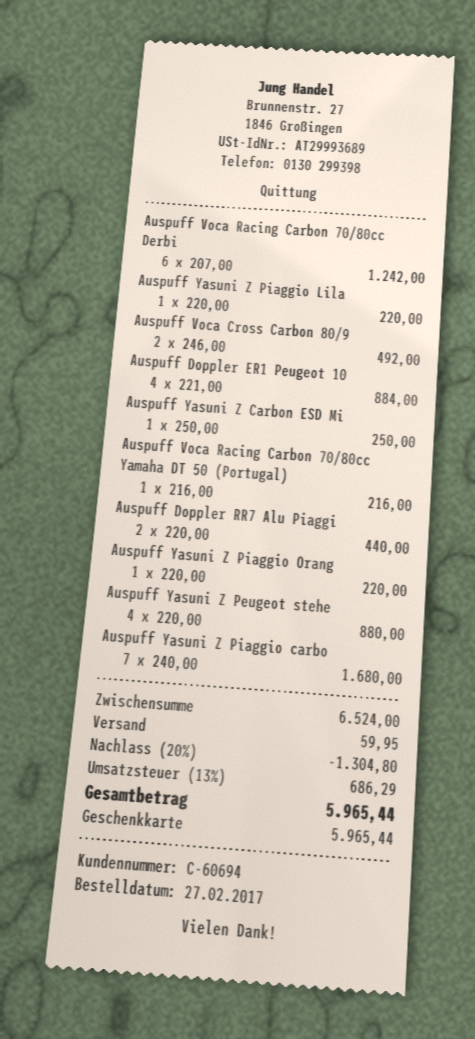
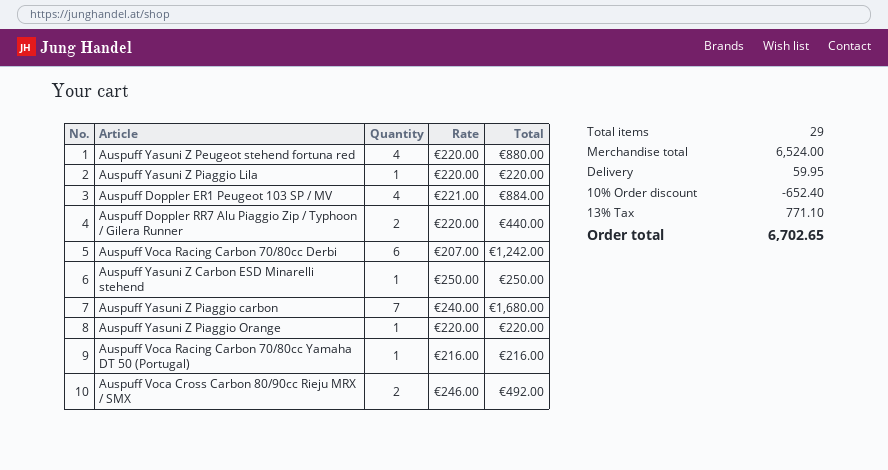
discount: 20% = 1304.80 -> 10% = 652.40
tax: 13% = 686.29 -> 13% = 771.10
total: 5965.44 -> 6702.65

